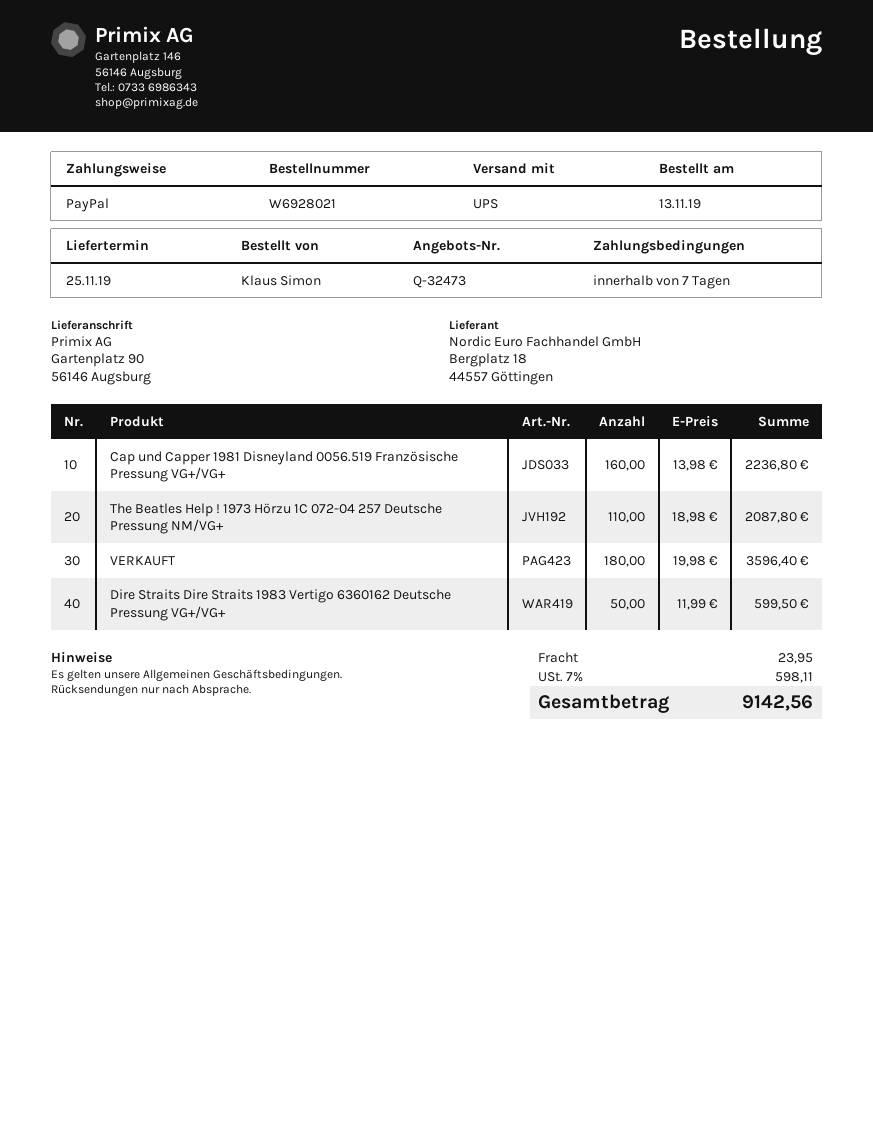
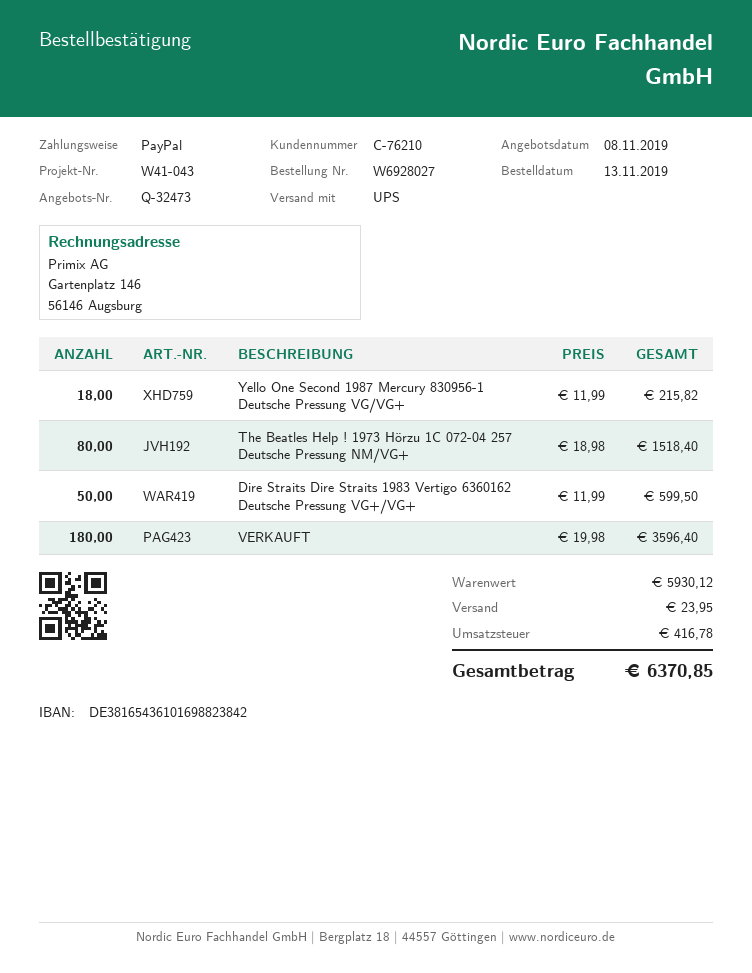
order number: W6928021 -> W6928027
Cap und Capper 1981 Disneyland 0056.519 Französische Pressung VG+/VG+: 160 x 13.98 = 2236.80 -> none
The Beatles Help ! 1973 Hörzu 1C 072-04 257 Deutsche Pressung NM/VG+: 110 x 18.98 = 2087.80 -> 80 x 18.98 = 1518.40
Yello One Second 1987 Mercury 830956-1 Deutsche Pressung VG/VG+: none -> 18 x 11.99 = 215.82
tax: 598.11 -> 416.78
total: 9142.56 -> 6370.85

